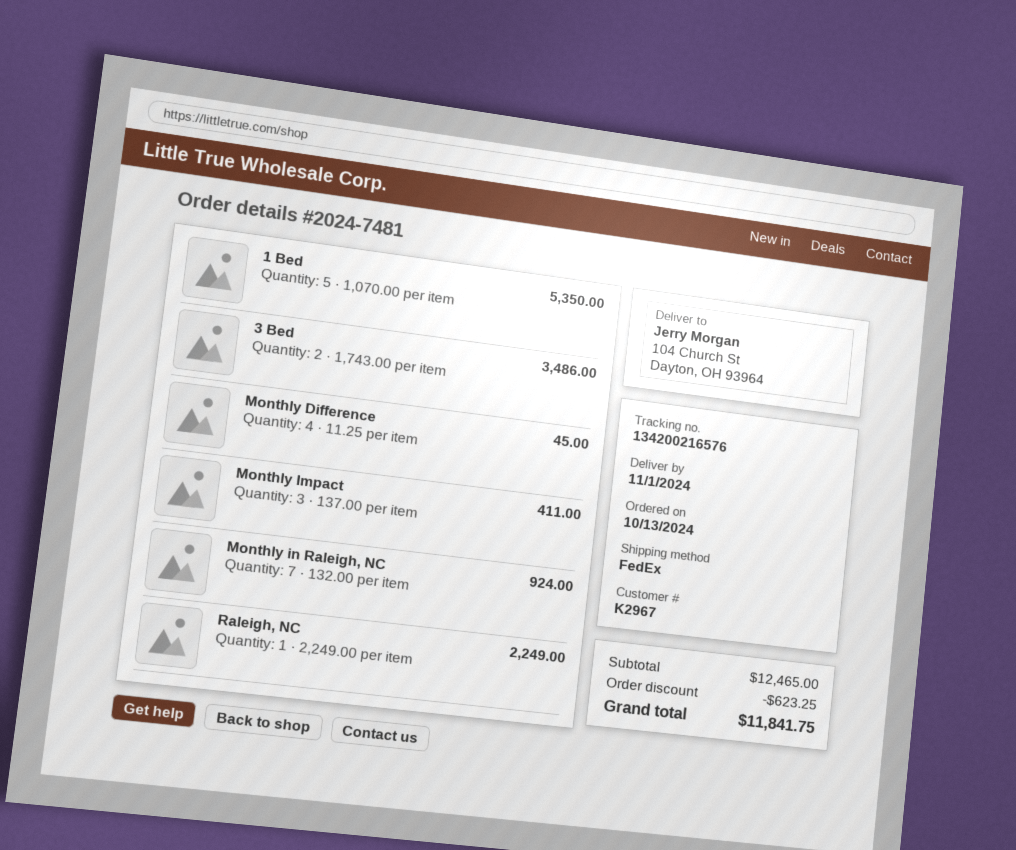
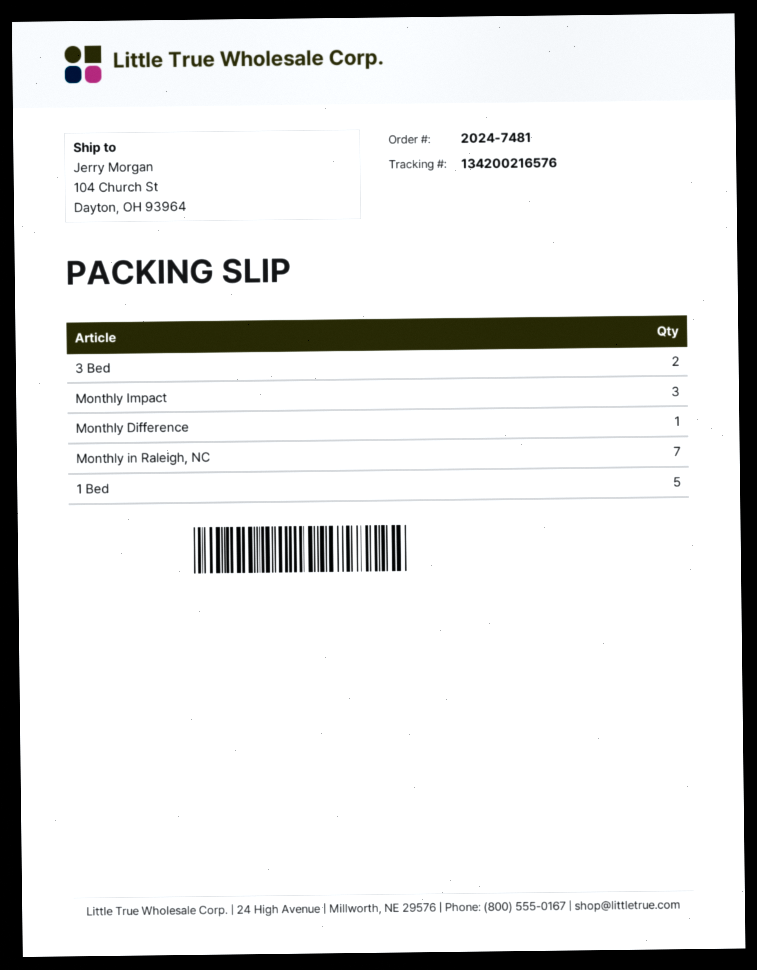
Monthly Difference: 4 -> 1
Raleigh, NC: 1 -> none

